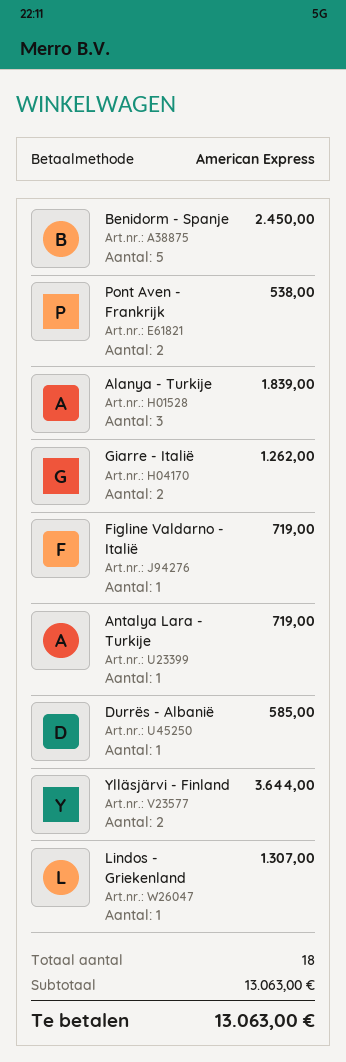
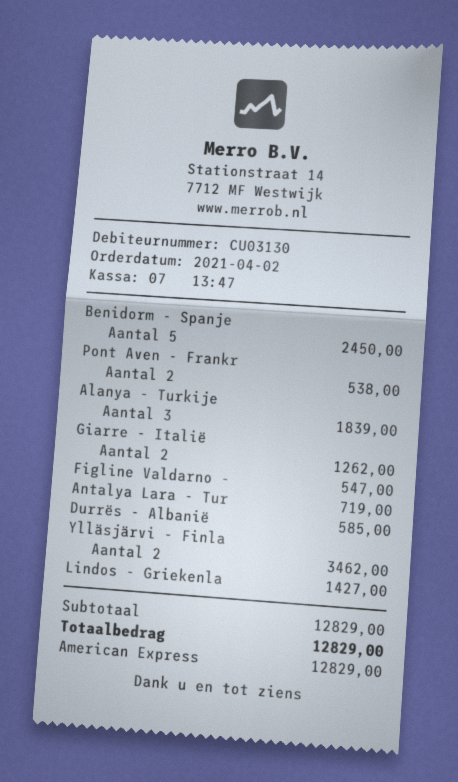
Figline Valdarno - Italië: 1 for 719.00 -> 1 for 547.00
Ylläsjärvi - Finland: 2 for 3644.00 -> 2 for 3462.00
Lindos - Griekenland: 1 for 1307.00 -> 1 for 1427.00
subtotal: 13063.00 -> 12829.00
total: 13063.00 -> 12829.00

